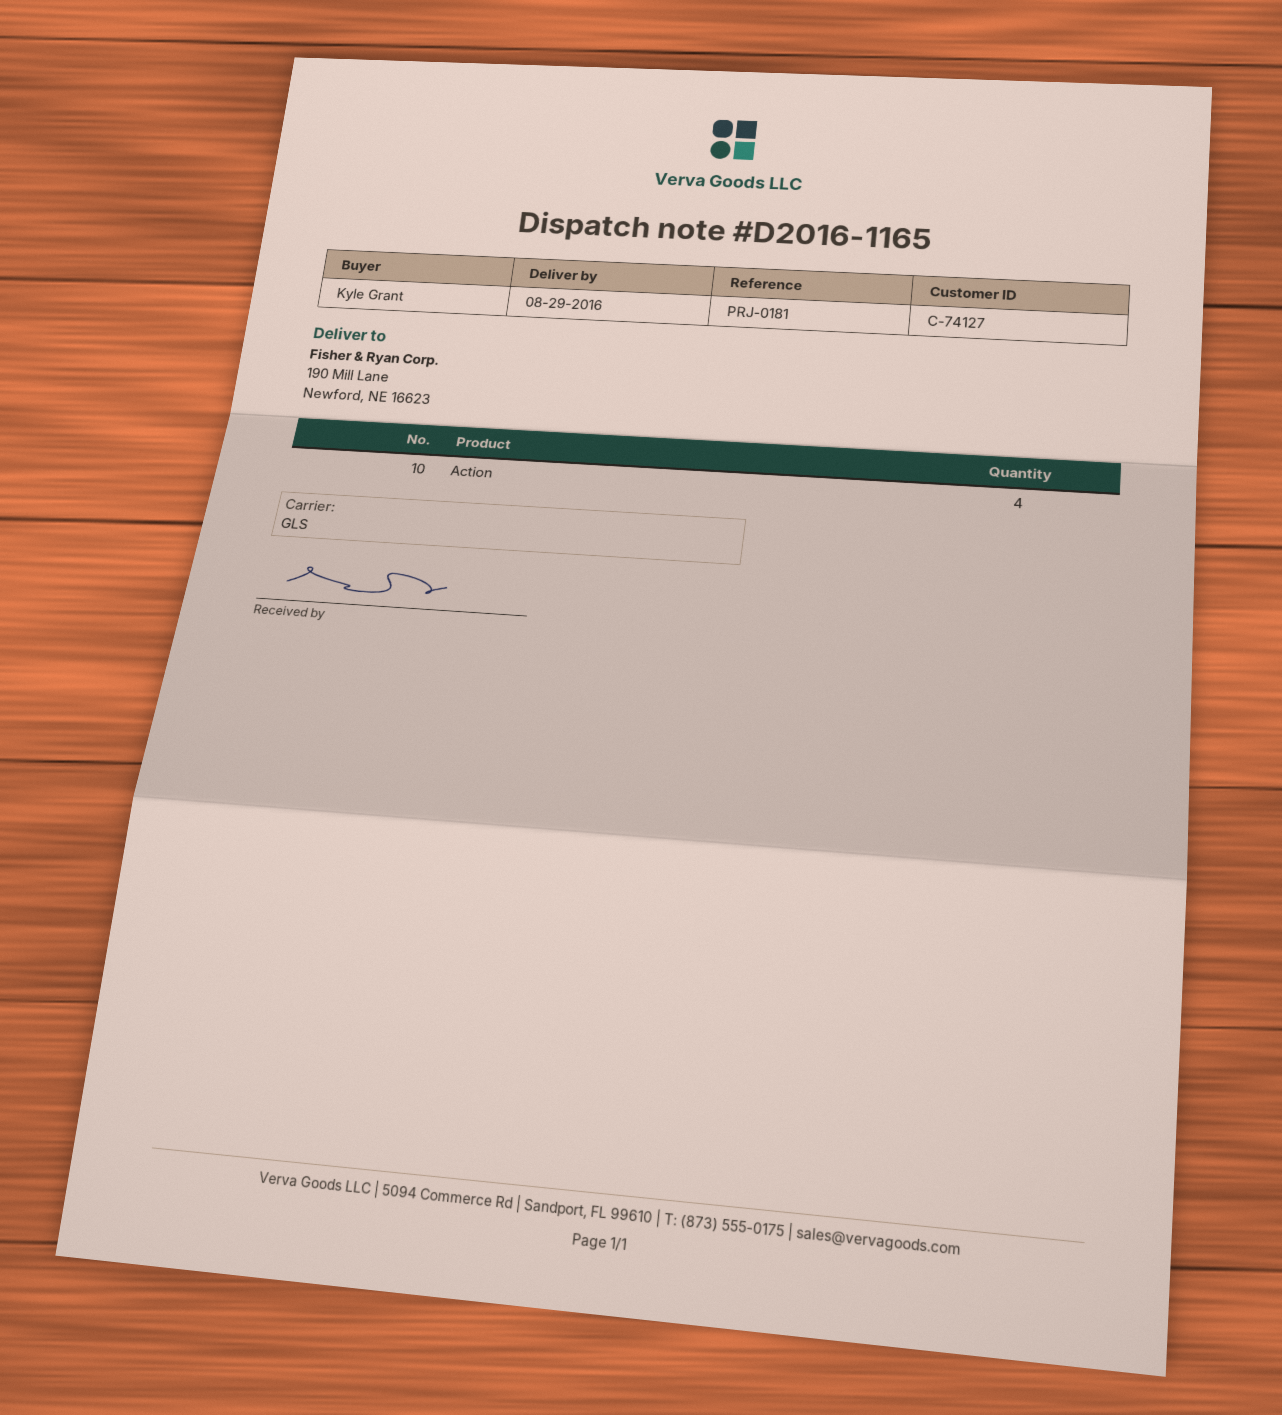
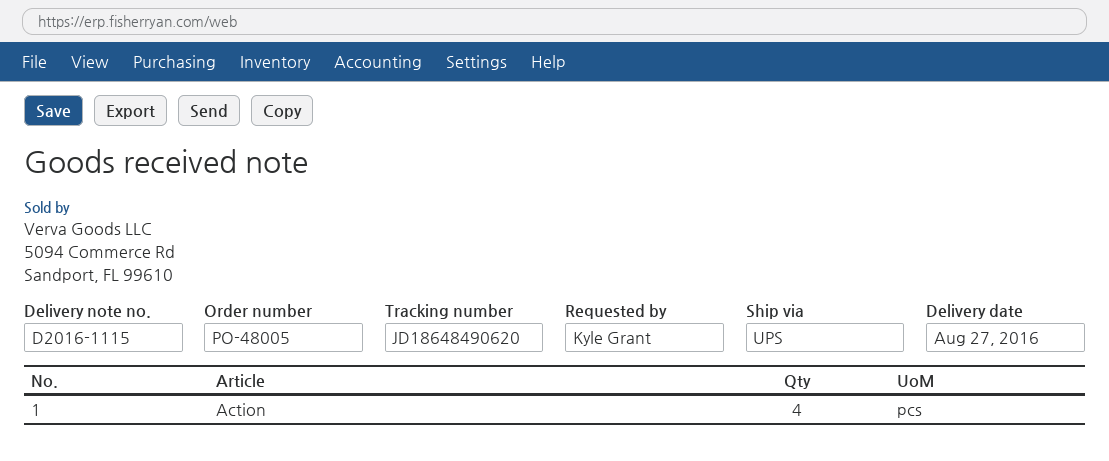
delivery note number: D2016-1165 -> D2016-1115
delivery date: 2016-08-29 -> 2016-08-27
shipping method: GLS -> UPS

